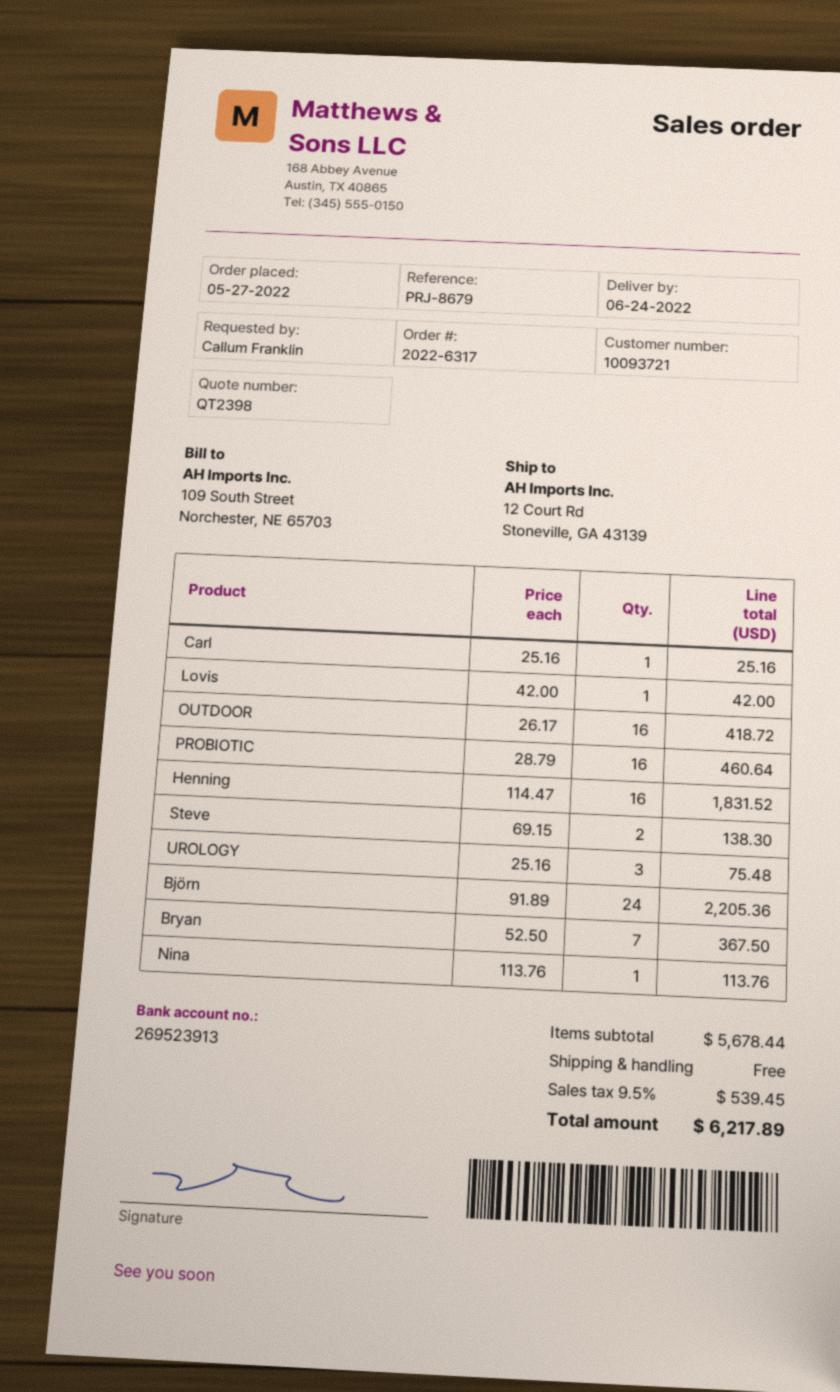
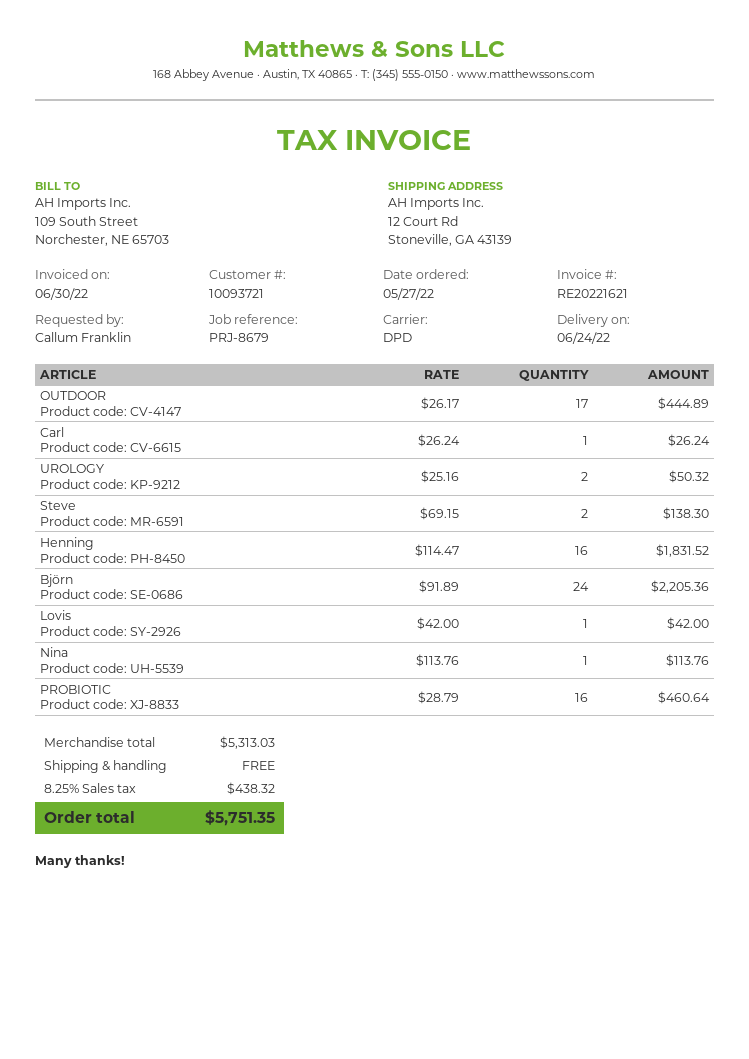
Carl: 1 x 25.16 = 25.16 -> 1 x 26.24 = 26.24
OUTDOOR: 16 x 26.17 = 418.72 -> 17 x 26.17 = 444.89
UROLOGY: 3 x 25.16 = 75.48 -> 2 x 25.16 = 50.32
Bryan: 7 x 52.50 = 367.50 -> none
subtotal: 5678.44 -> 5313.03
tax: 9.5% = 539.45 -> 8.25% = 438.32
total: 6217.89 -> 5751.35

